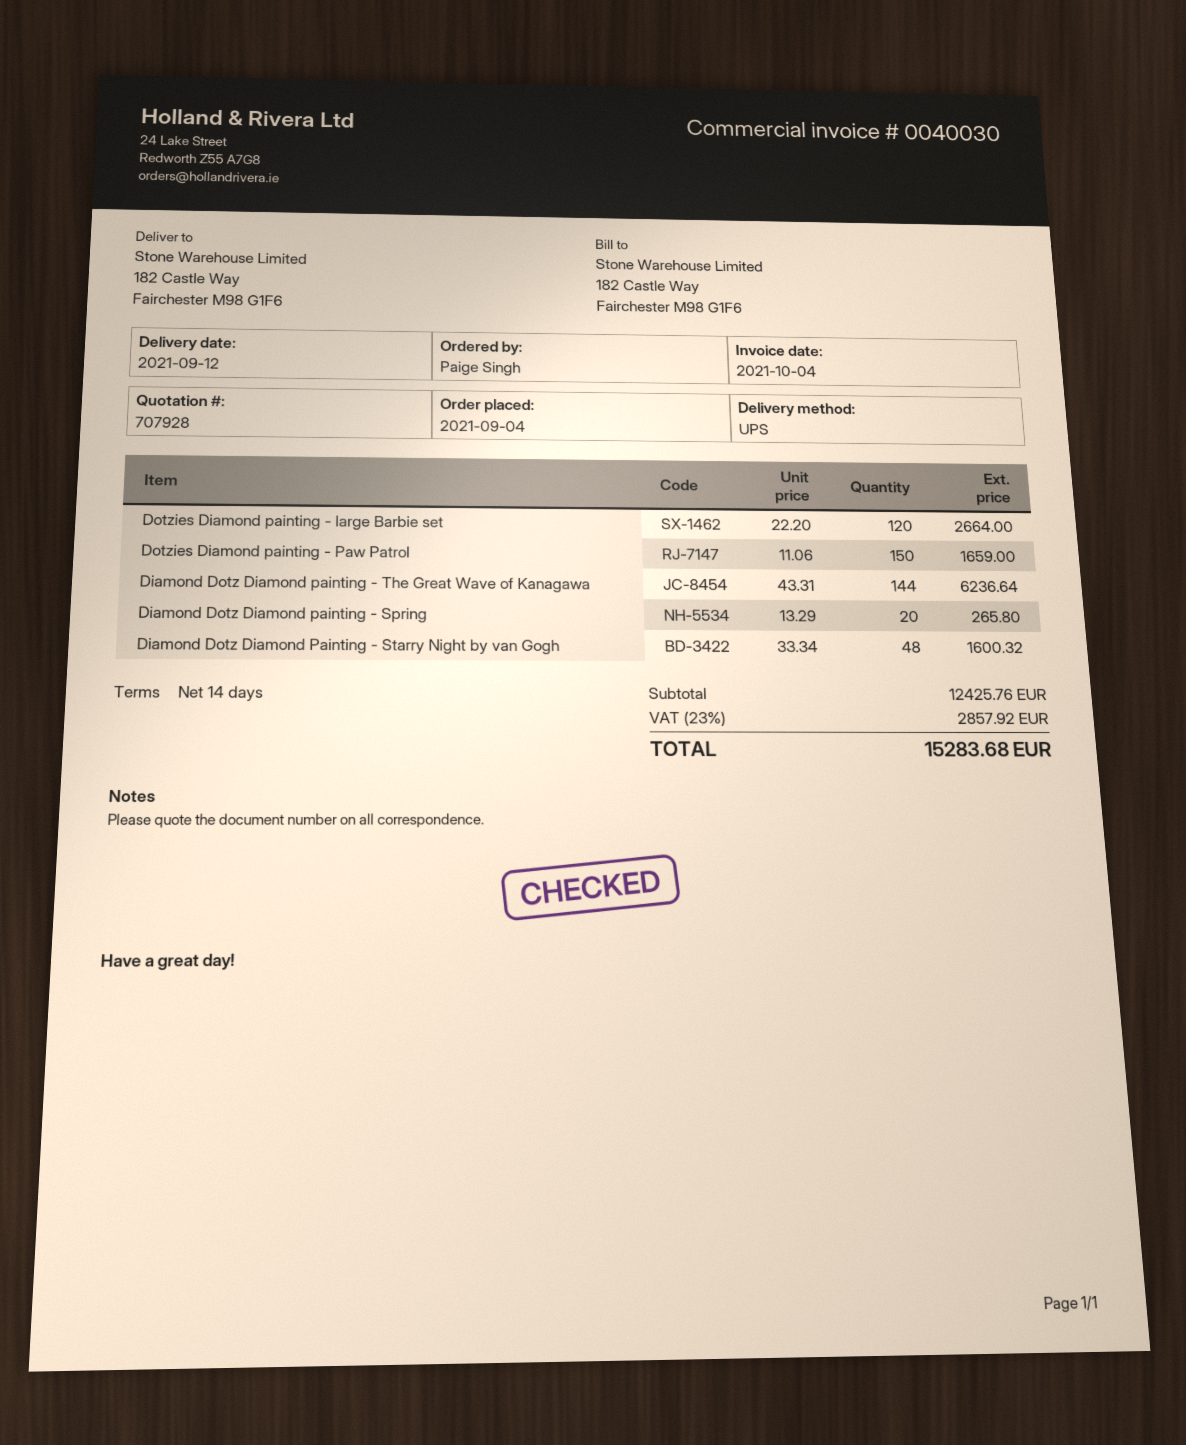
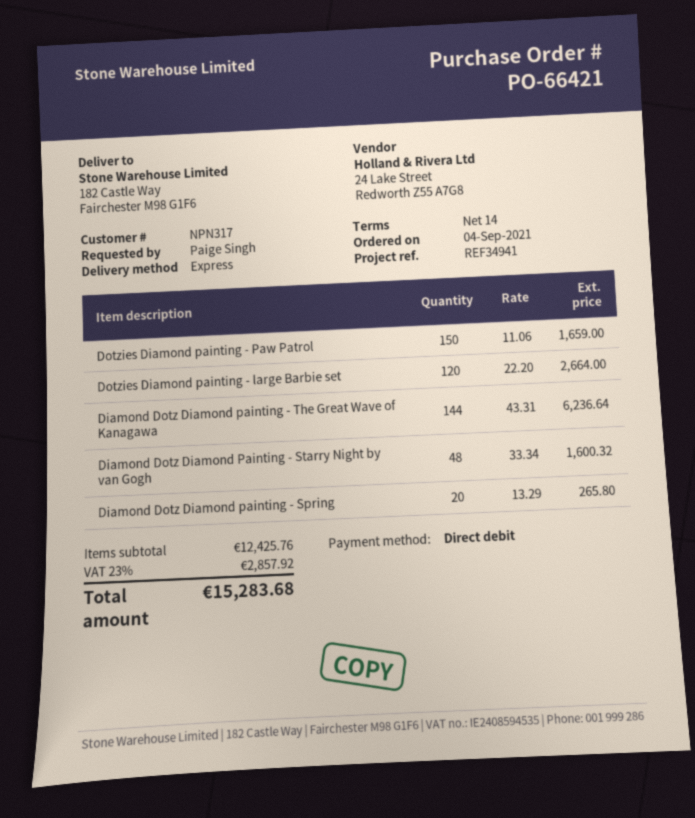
shipping method: UPS -> express

